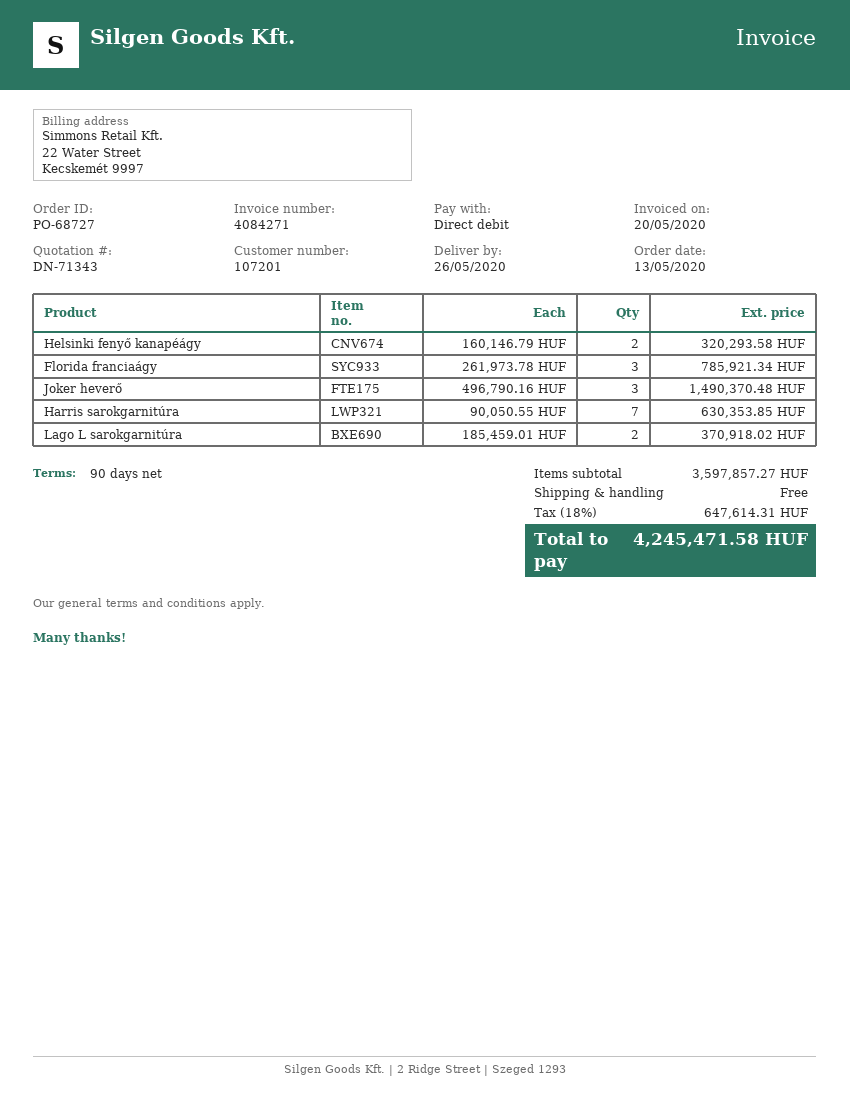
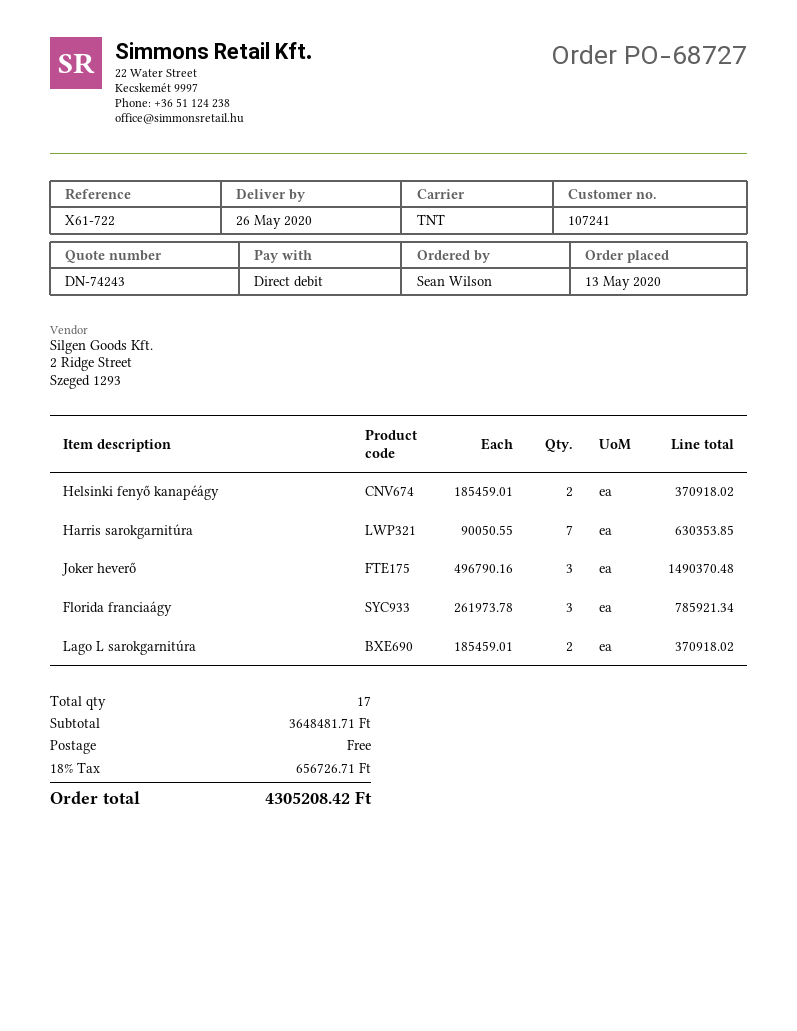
quote number: DN-71343 -> DN-74243
customer number: 107201 -> 107241
Helsinki fenyő kanapéágy: 2 x 160146.79 = 320293.58 -> 2 x 185459.01 = 370918.02
subtotal: 3597857.27 -> 3648481.71
tax: 18% = 647614.31 -> 18% = 656726.71
total: 4245471.58 -> 4305208.42

